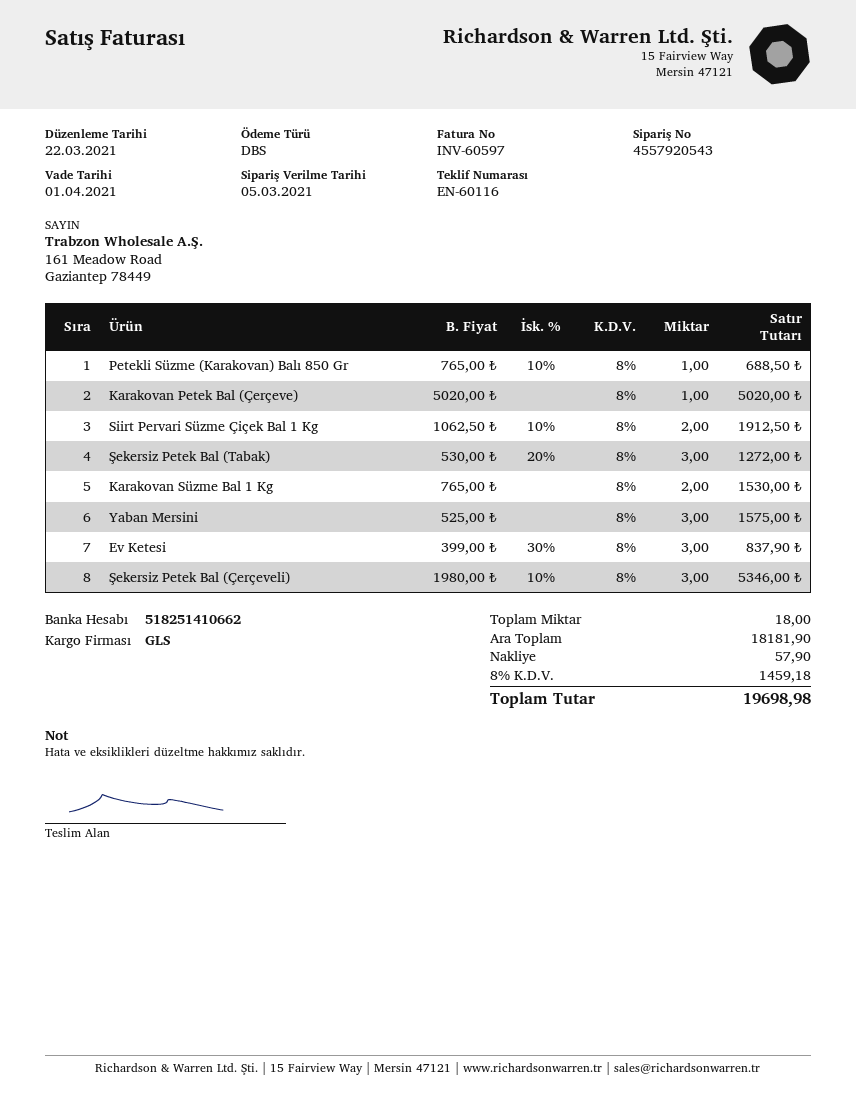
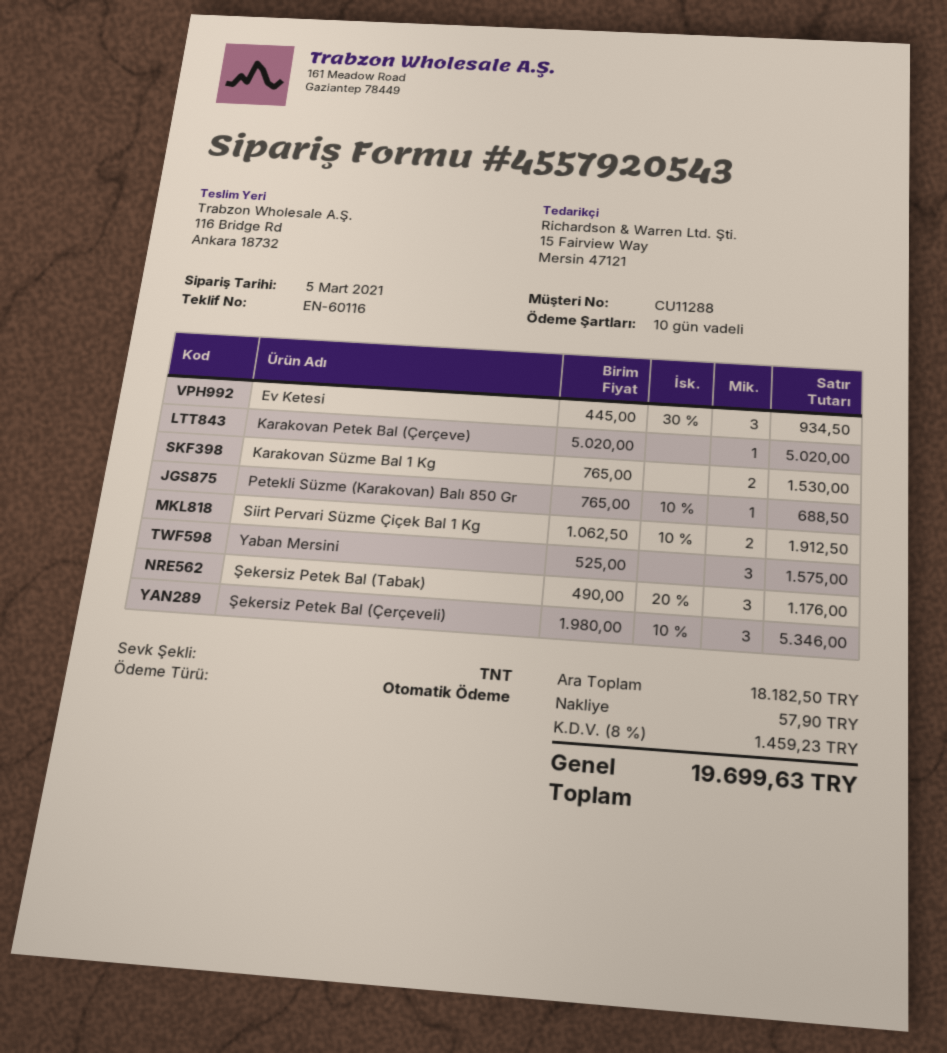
shipping method: GLS -> TNT
Şekersiz Petek Bal (Tabak): 3 x 530.00 - 20% = 1272.00 -> 3 x 490.00 - 20% = 1176.00
Ev Ketesi: 3 x 399.00 - 30% = 837.90 -> 3 x 445.00 - 30% = 934.50
subtotal: 18181.90 -> 18182.50
tax: 8% = 1459.18 -> 8% = 1459.23
total: 19698.98 -> 19699.63

